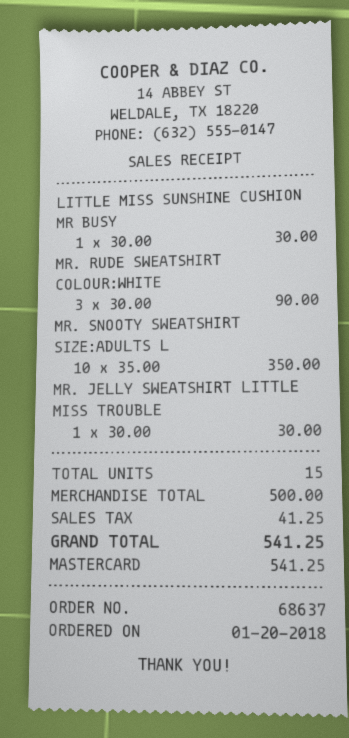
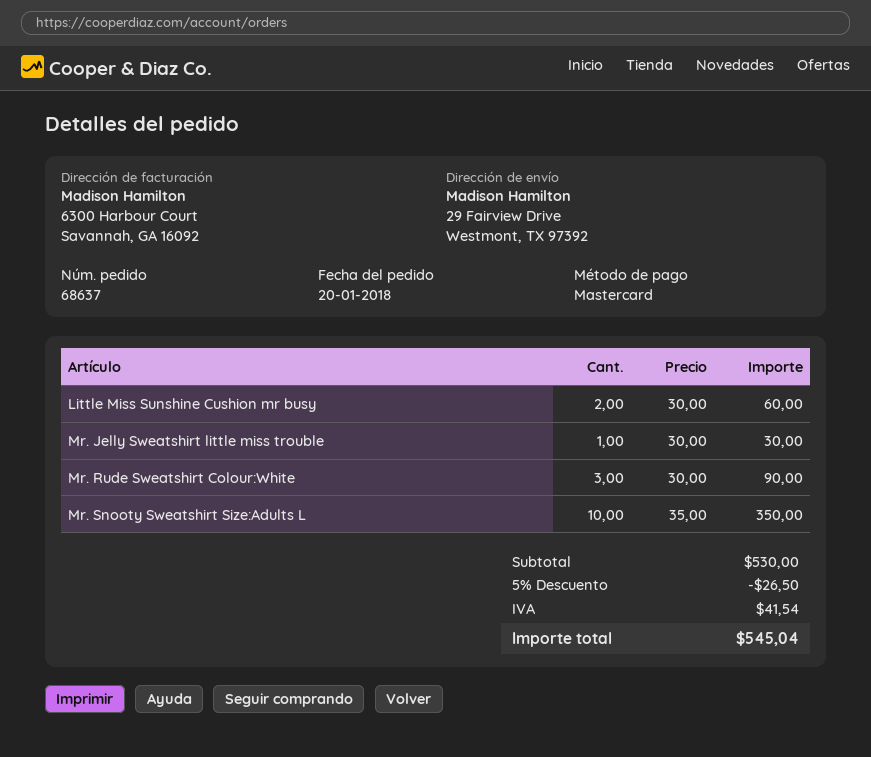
LITTLE MISS SUNSHINE CUSHION MR BUSY: 1 x 30.00 = 30.00 -> 2 x 30.00 = 60.00
subtotal: 500.00 -> 530.00
discount: none -> 5% = 26.50
tax: 41.25 -> 41.54
total: 541.25 -> 545.04

